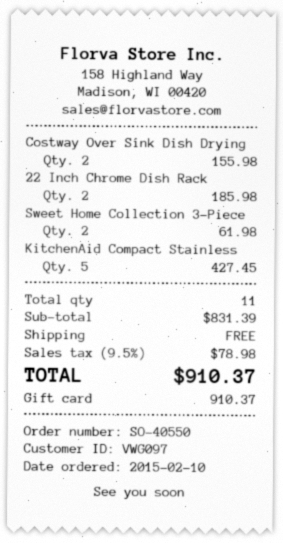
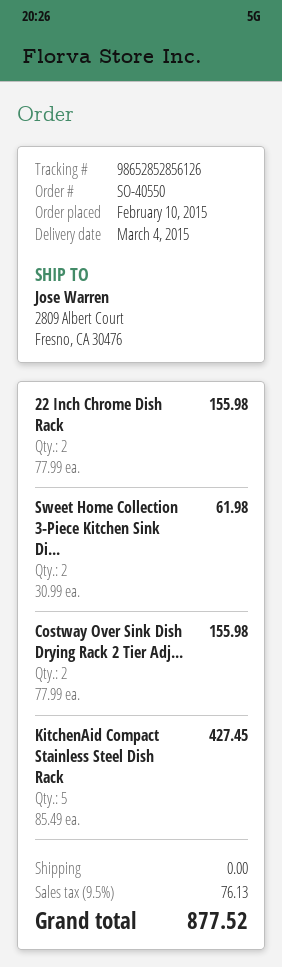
22 Inch Chrome Dish Rack: 2 for 185.98 -> 2 for 155.98
tax: 9.5% = 78.98 -> 9.5% = 76.13
total: 910.37 -> 877.52

